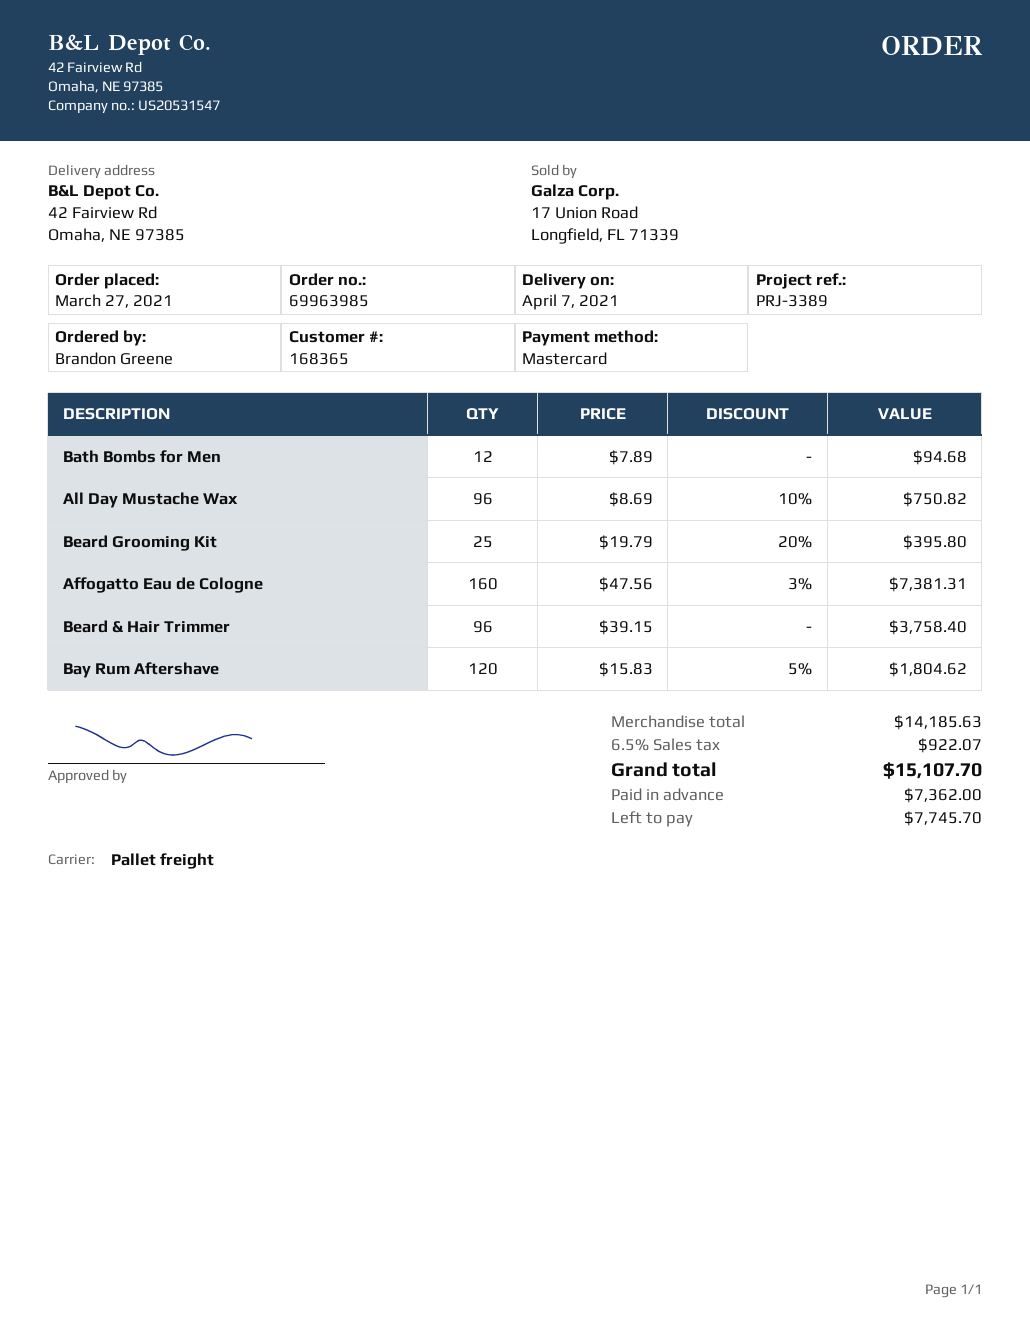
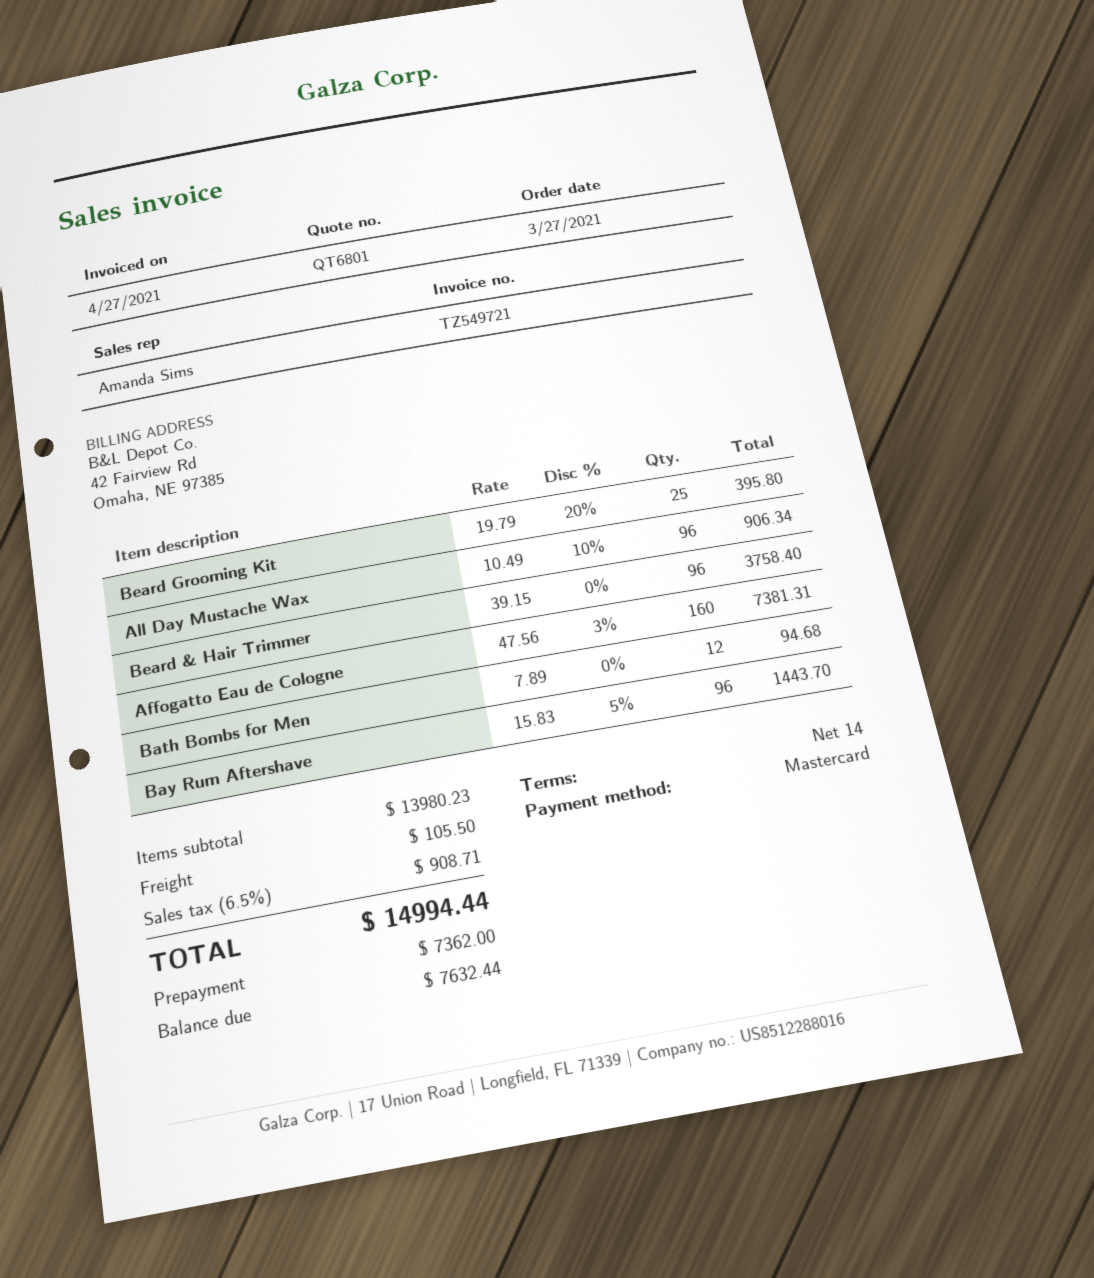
All Day Mustache Wax: 96 x 8.69 - 10% = 750.82 -> 96 x 10.49 - 10% = 906.34
Bay Rum Aftershave: 120 x 15.83 - 5% = 1804.62 -> 96 x 15.83 - 5% = 1443.70
subtotal: 14185.63 -> 13980.23
shipping: none -> 105.50
tax: 6.5% = 922.07 -> 6.5% = 908.71
total: 15107.70 -> 14994.44
balance: 7745.70 -> 7632.44

